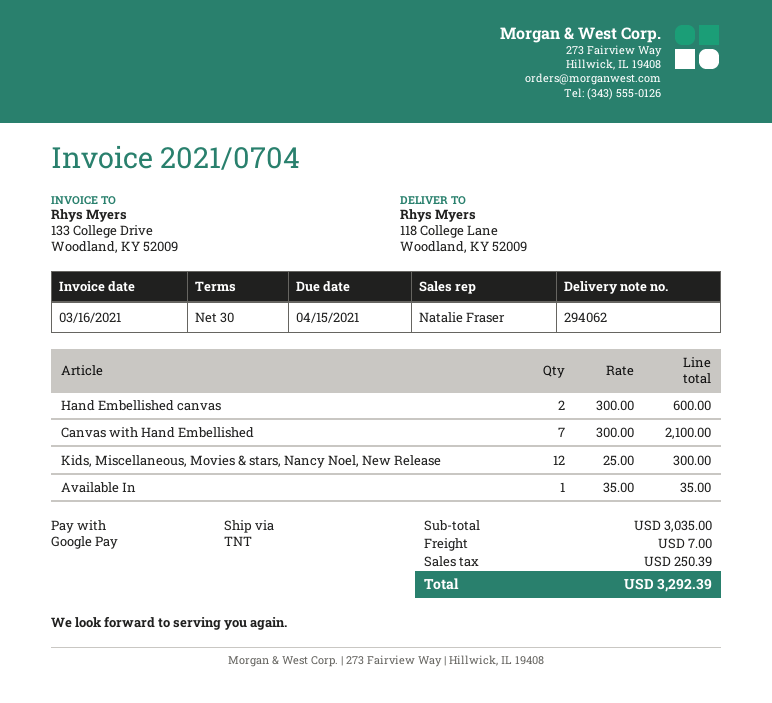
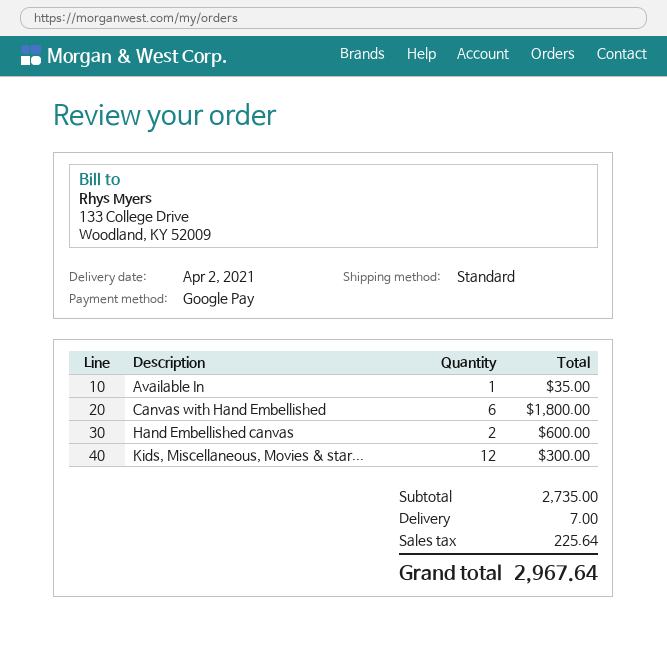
shipping method: TNT -> standard
Canvas with Hand Embellished: 7 for 2100.00 -> 6 for 1800.00
subtotal: 3035.00 -> 2735.00
tax: 250.39 -> 225.64
total: 3292.39 -> 2967.64

